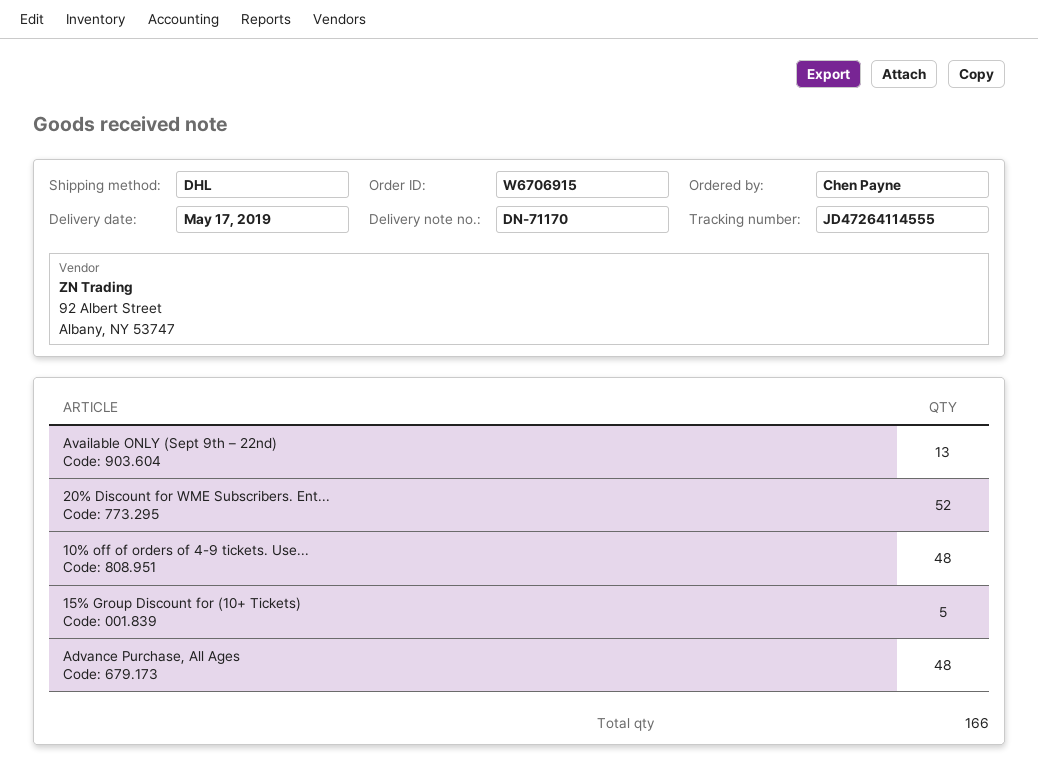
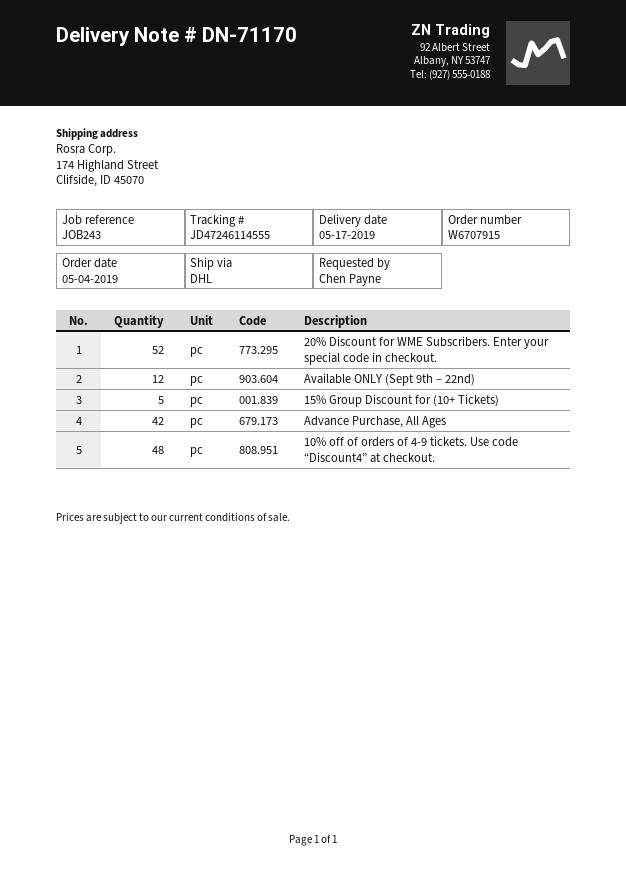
order number: W6706915 -> W6707915
tracking number: JD47264114555 -> JD47246114555
Available ONLY (Sept 9th – 22nd): 13 -> 12
Advance Purchase, All Ages: 48 -> 42

